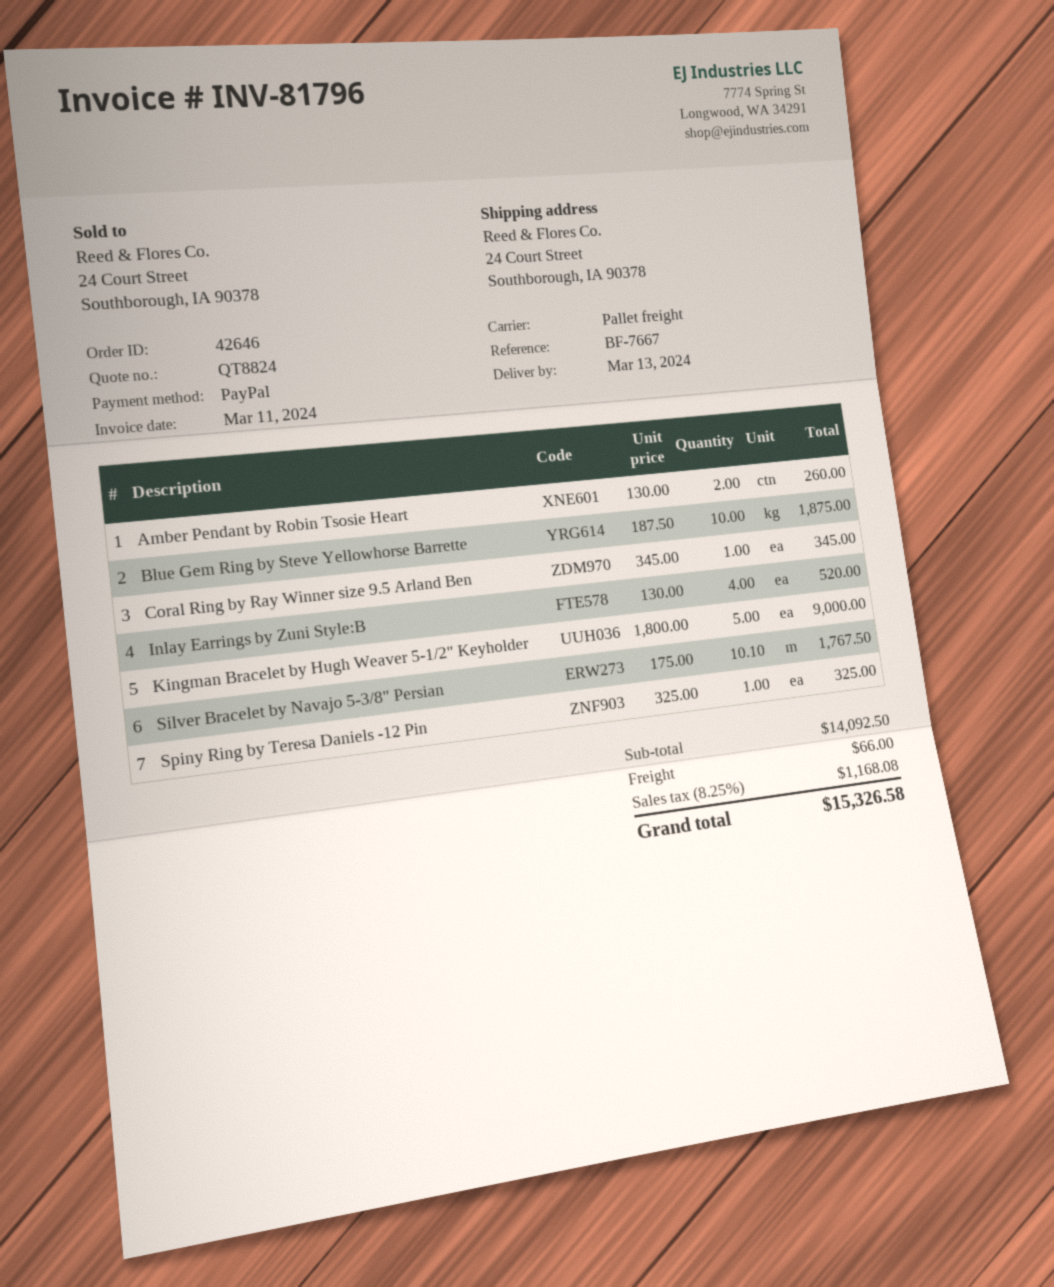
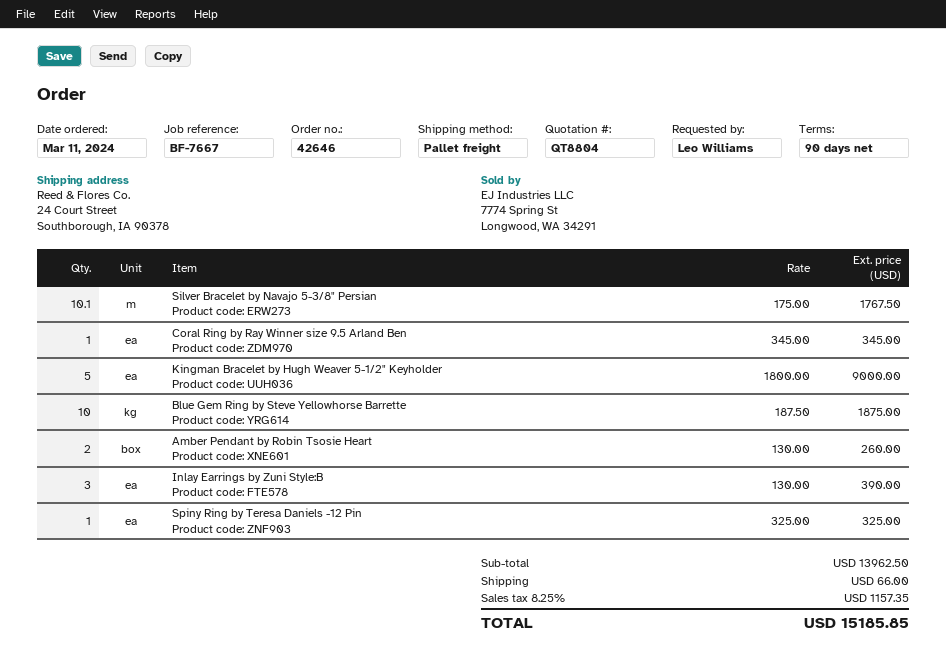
quote number: QT8824 -> QT8804
Inlay Earrings by Zuni Style:B: 4 x 130.00 = 520.00 -> 3 x 130.00 = 390.00
subtotal: 14092.50 -> 13962.50
tax: 8.25% = 1168.08 -> 8.25% = 1157.35
total: 15326.58 -> 15185.85

